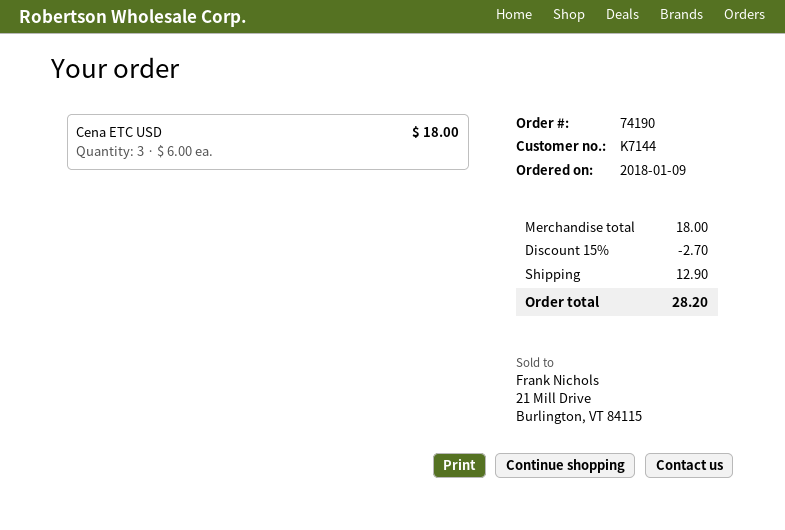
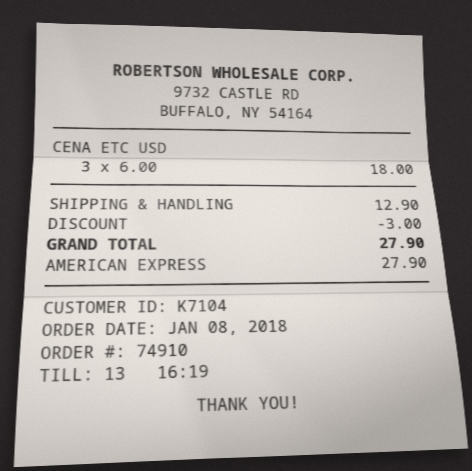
order number: 74190 -> 74910
order date: 2018-01-09 -> 2018-01-08
customer number: K7144 -> K7104
discount: 2.70 -> 3.00
total: 28.20 -> 27.90

